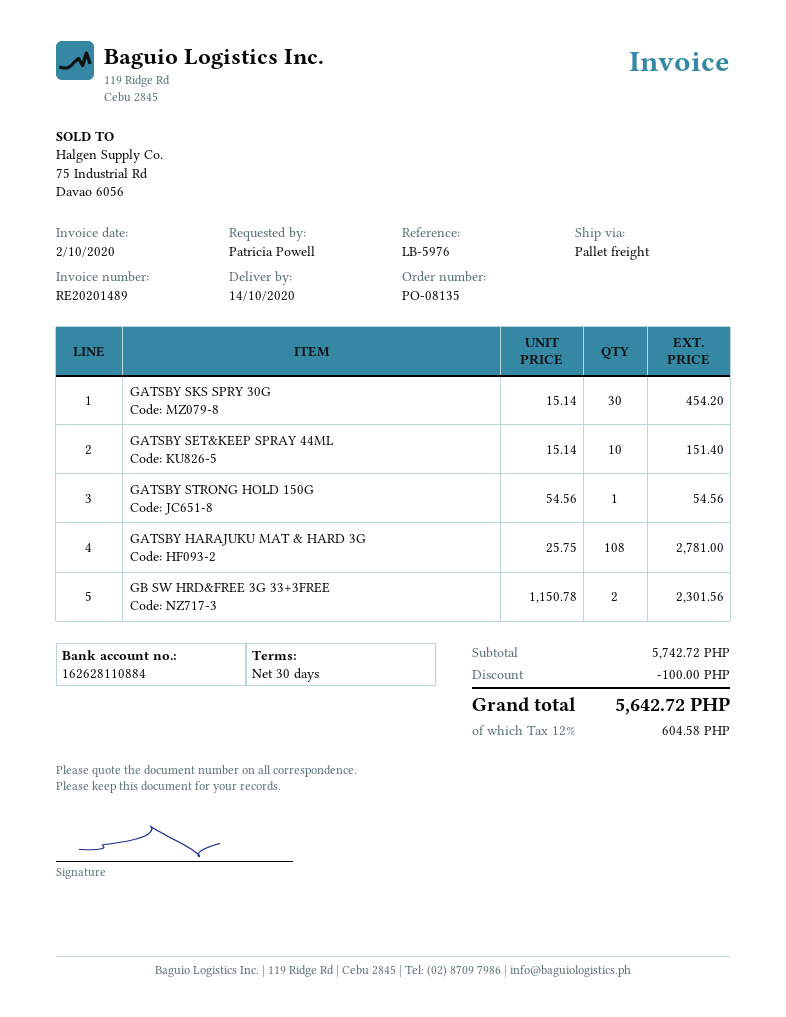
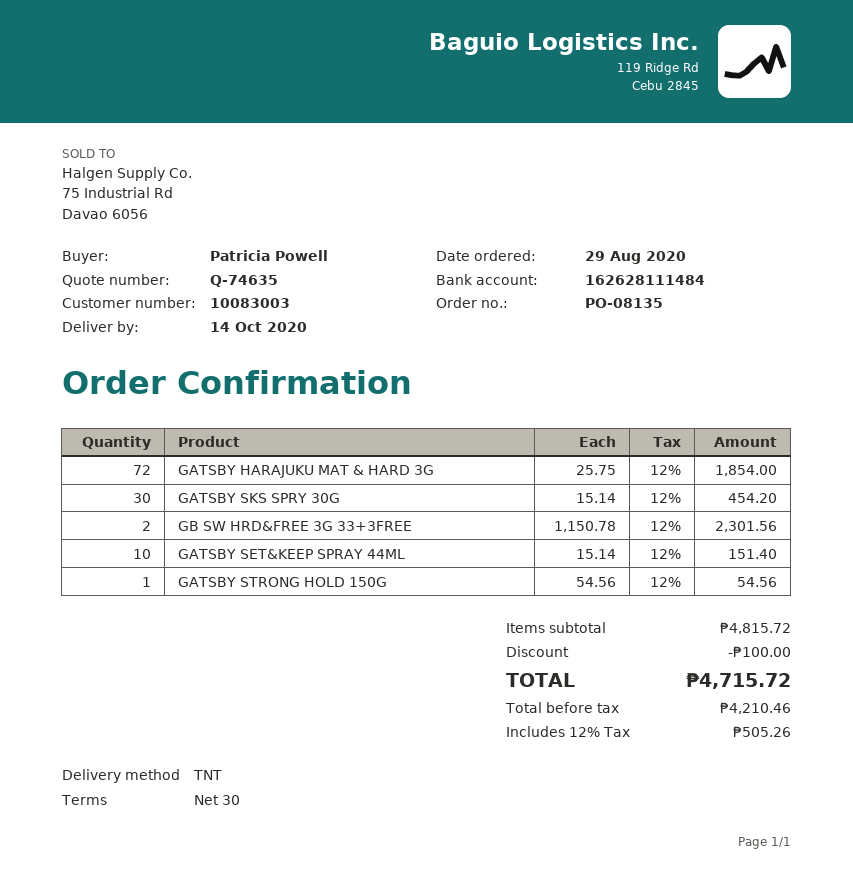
bank account: 162628110884 -> 162628111484
shipping method: pallet freight -> TNT
GATSBY HARAJUKU MAT & HARD 3G: 108 x 25.75 = 2781.00 -> 72 x 25.75 = 1854.00
subtotal: 5742.72 -> 4815.72
tax: 12% = 604.58 -> 12% = 505.26
total: 5642.72 -> 4715.72

